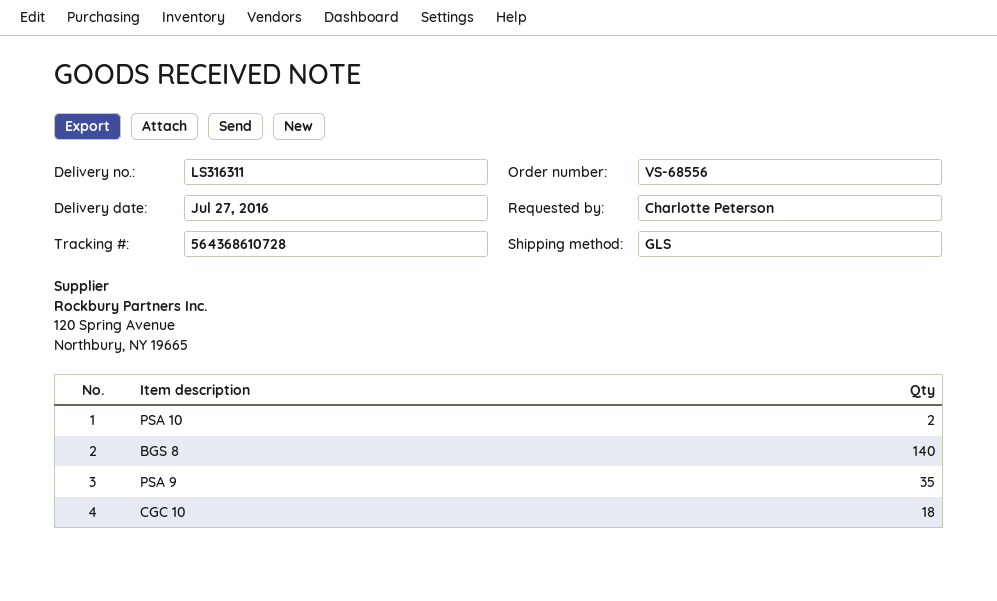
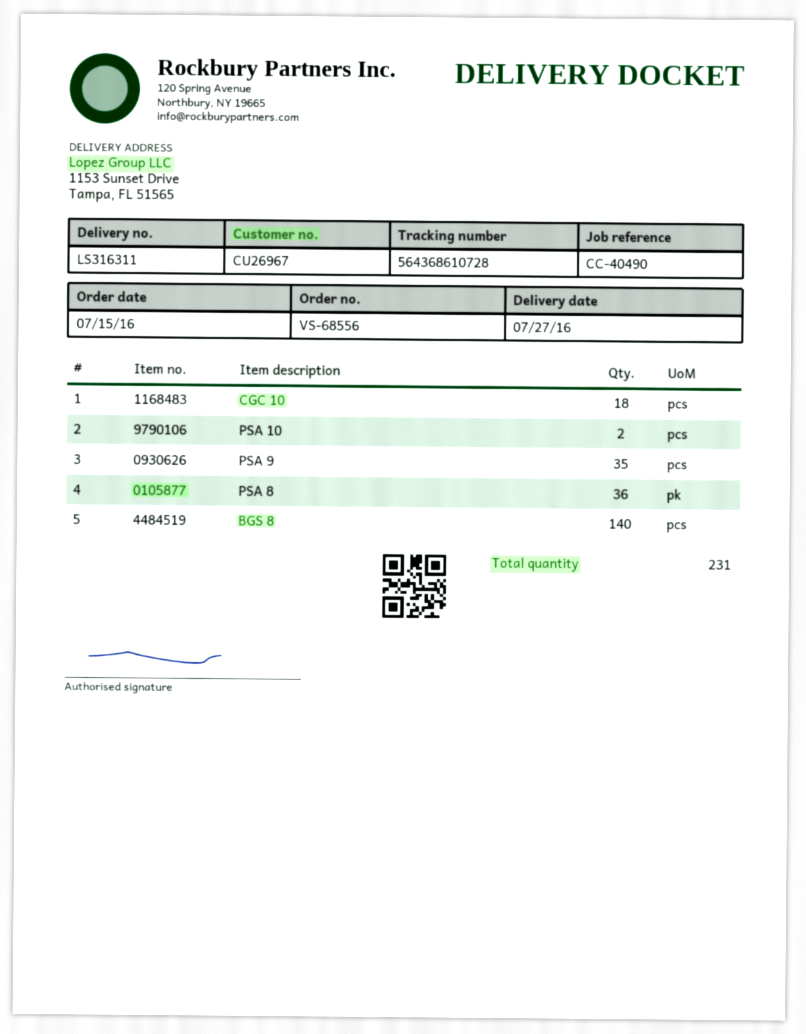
PSA 8: none -> 36

